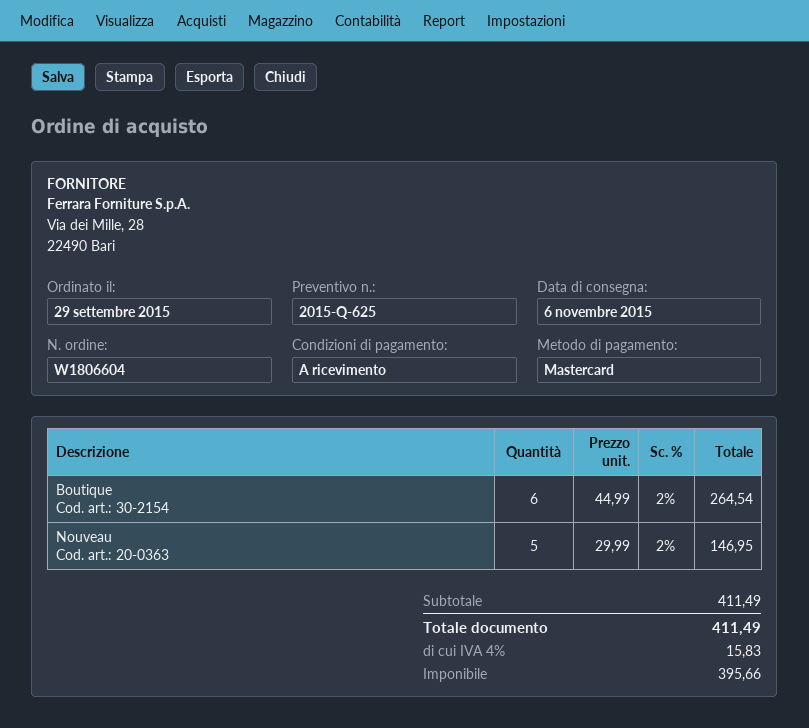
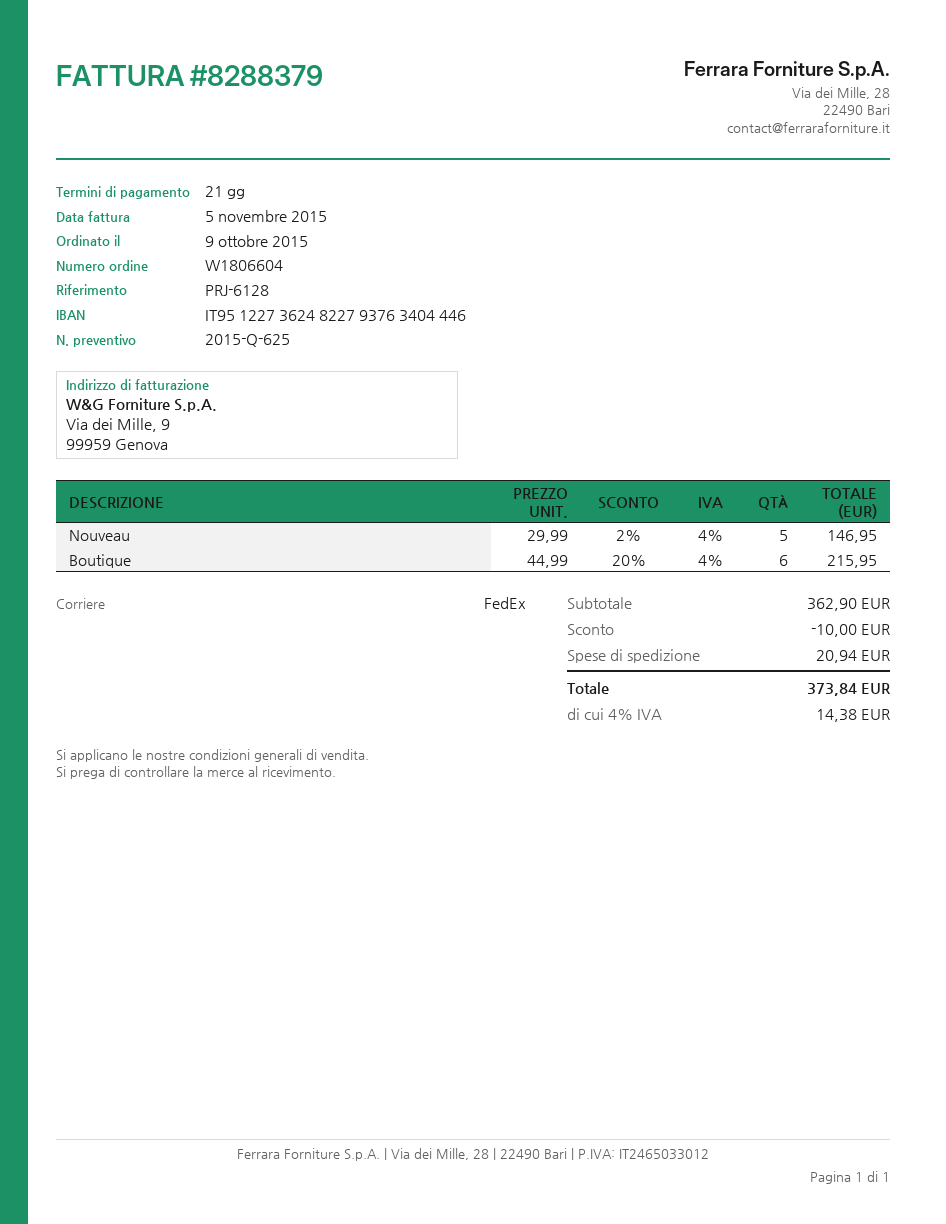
order date: 2015-09-29 -> 2015-10-09
payment terms: on receipt -> 21 days
Boutique: 6 x 44.99 - 2% = 264.54 -> 6 x 44.99 - 20% = 215.95
subtotal: 411.49 -> 362.90
discount: none -> 10.00
shipping: none -> 20.94
tax: 4% = 15.83 -> 4% = 14.38
total: 411.49 -> 373.84

